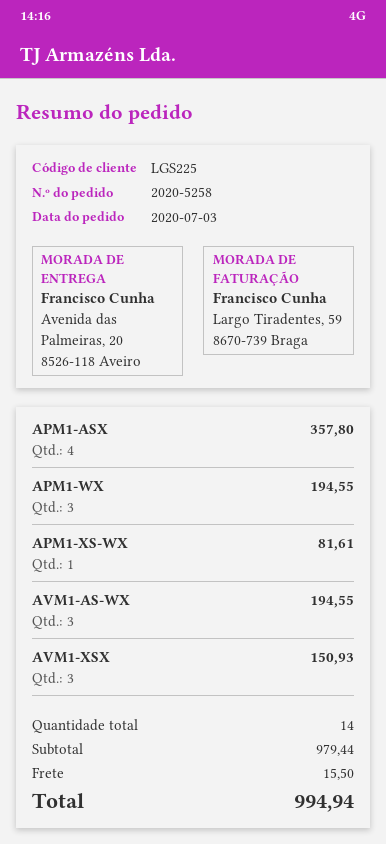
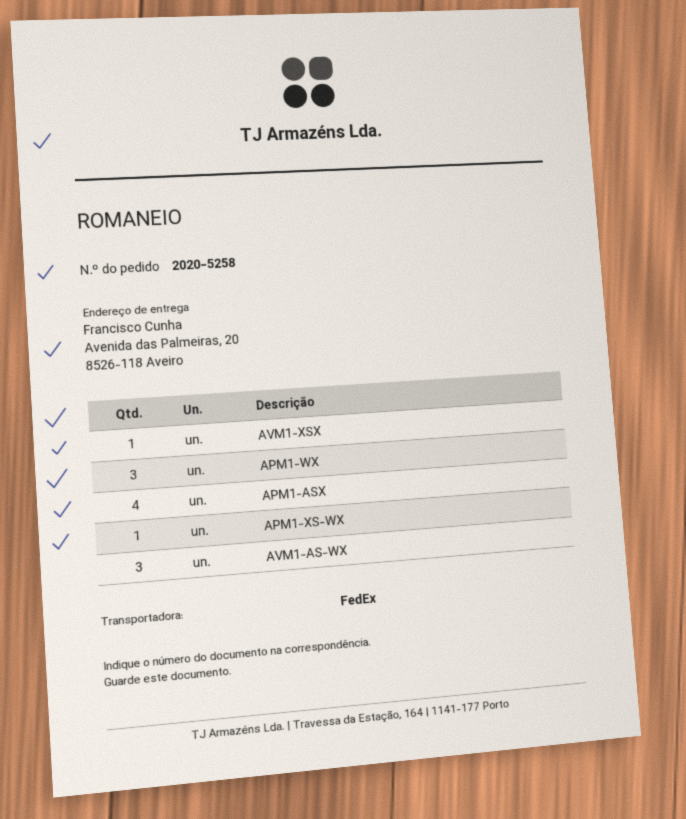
AVM1-XSX: 3 -> 1

